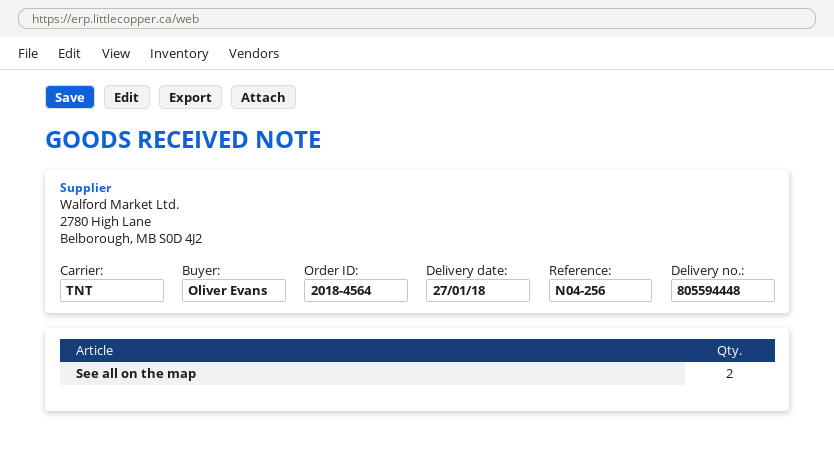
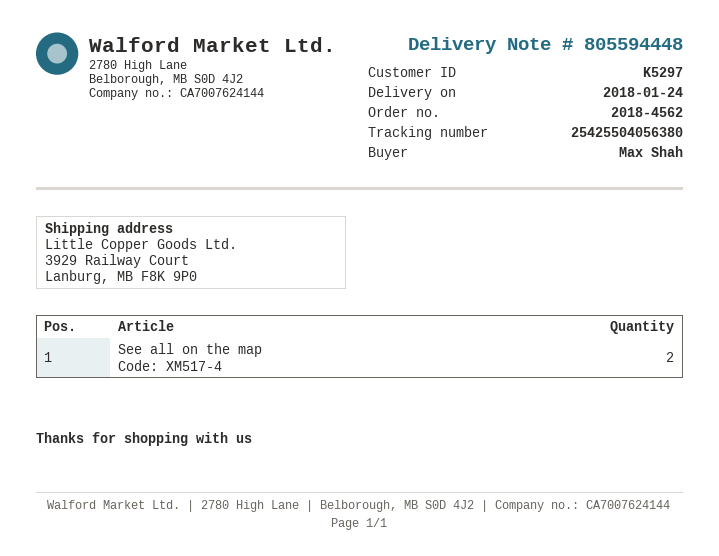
order number: 2018-4564 -> 2018-4562
delivery date: 2018-01-27 -> 2018-01-24
ordered by: Oliver Evans -> Max Shah

